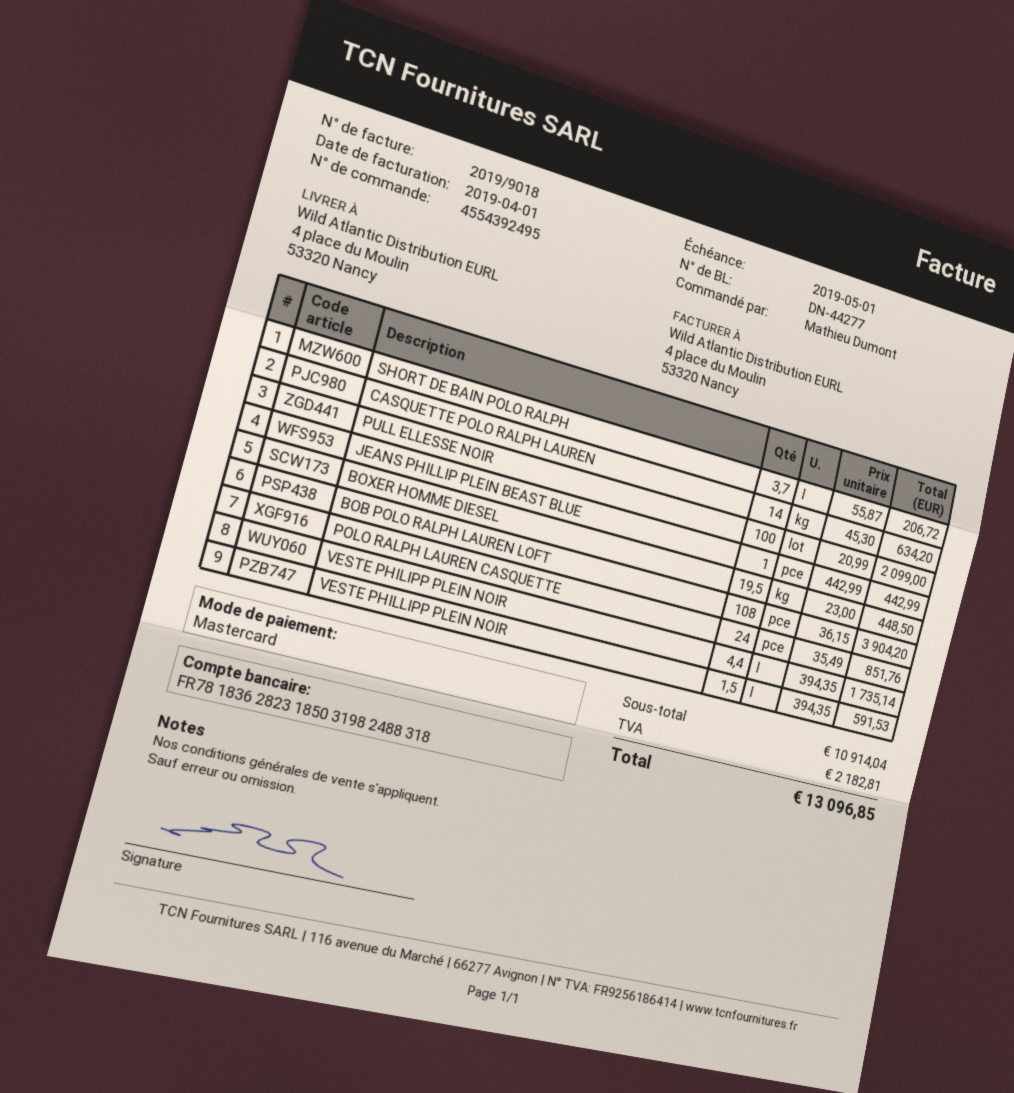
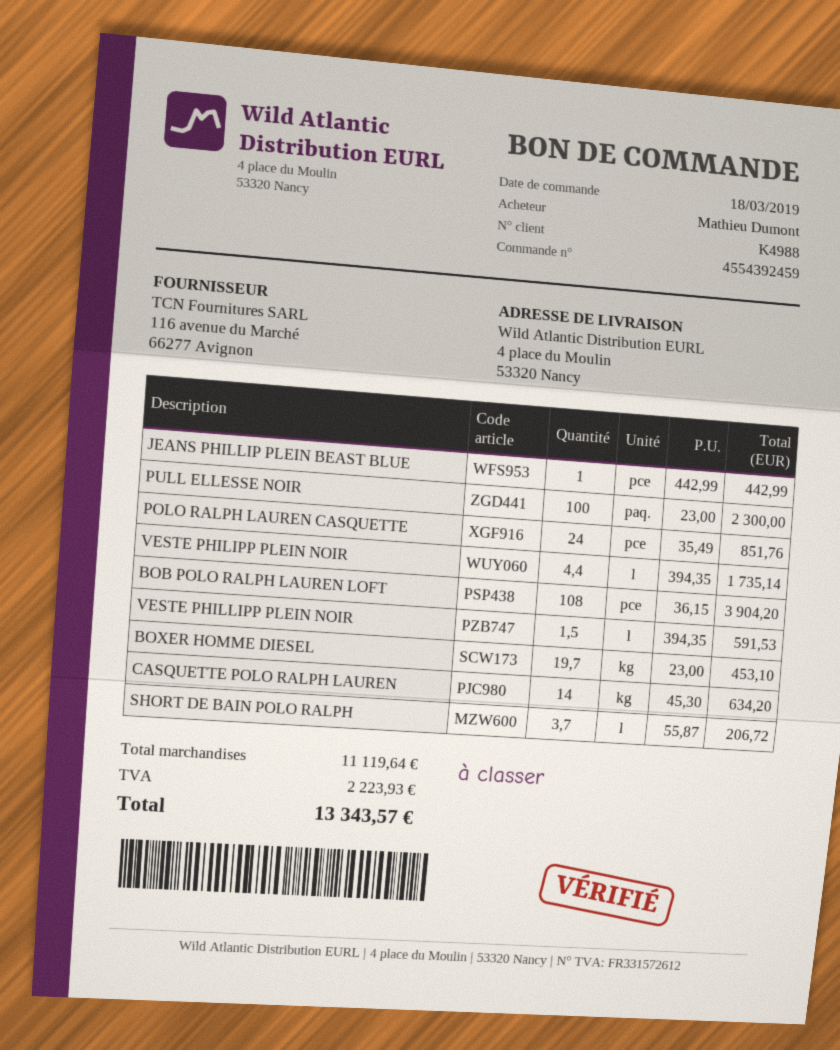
order number: 4554392495 -> 4554392459
PULL ELLESSE NOIR: 100 x 20.99 = 2099.00 -> 100 x 23.00 = 2300.00
BOXER HOMME DIESEL: 19.5 x 23.00 = 448.50 -> 19.7 x 23.00 = 453.10
subtotal: 10914.04 -> 11119.64
tax: 2182.81 -> 2223.93
total: 13096.85 -> 13343.57

